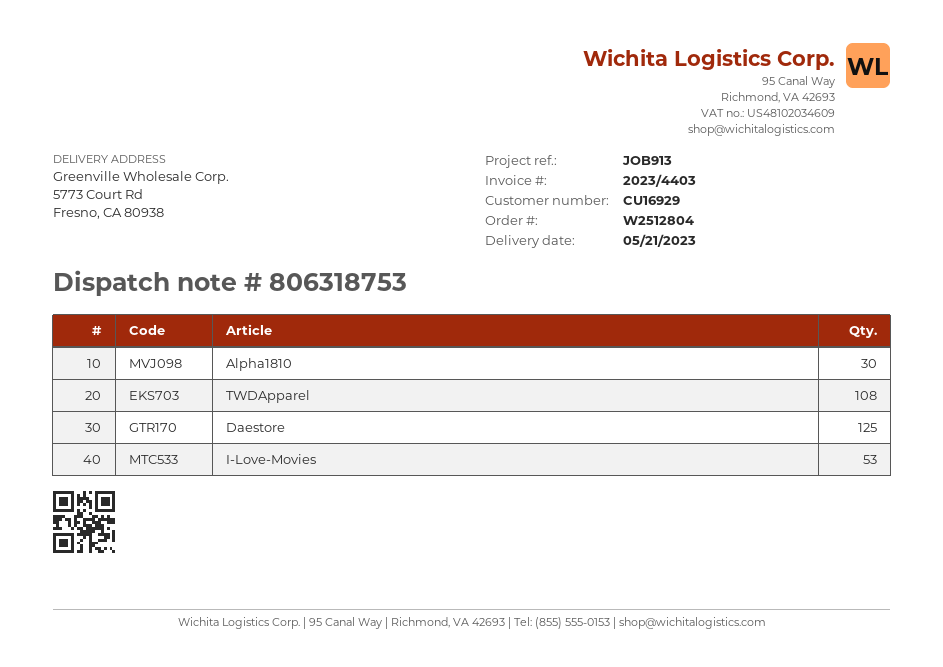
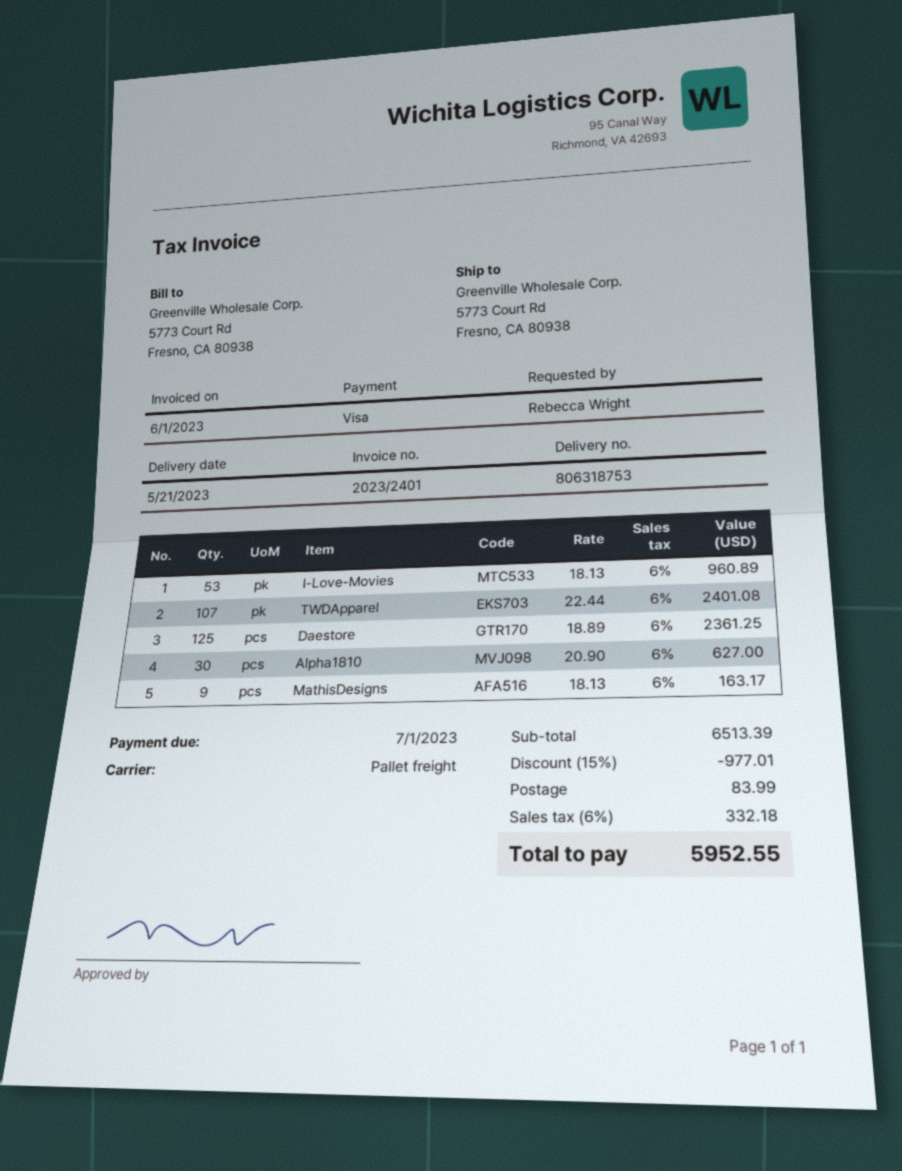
invoice number: 2023/4403 -> 2023/2401
TWDApparel: 108 -> 107
MathisDesigns: none -> 9

